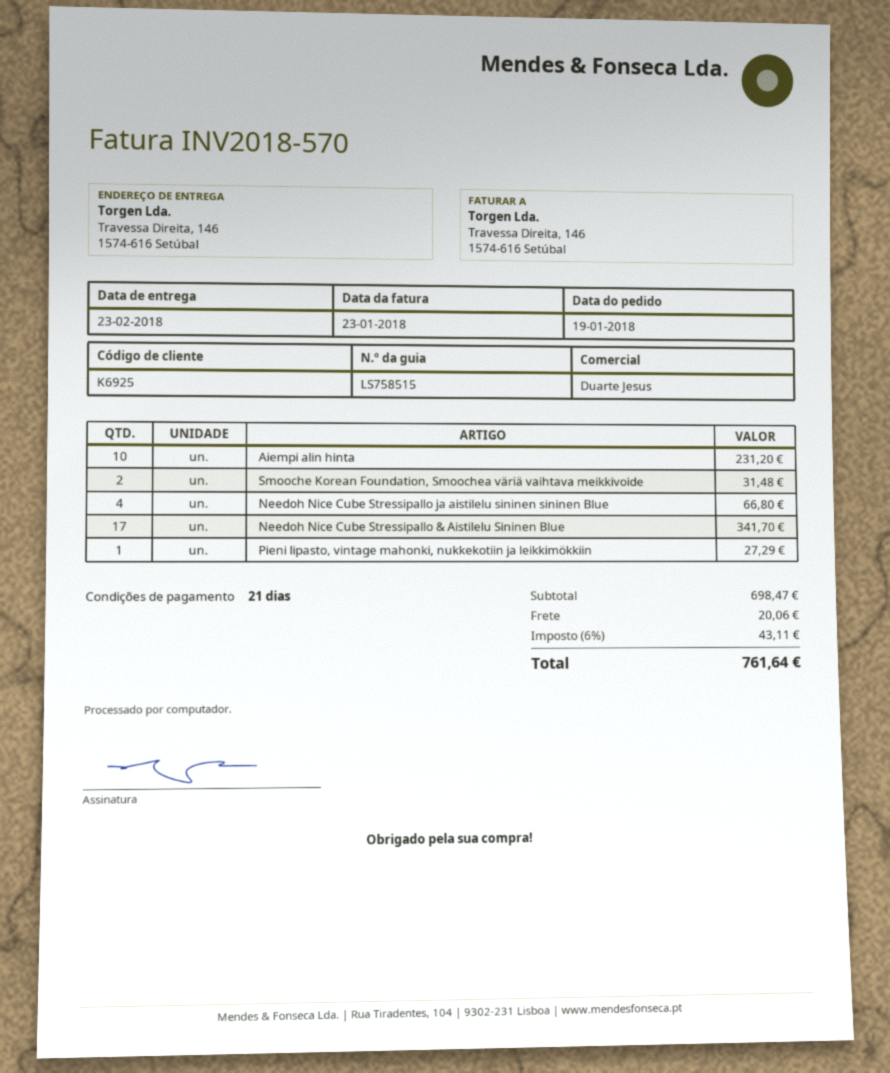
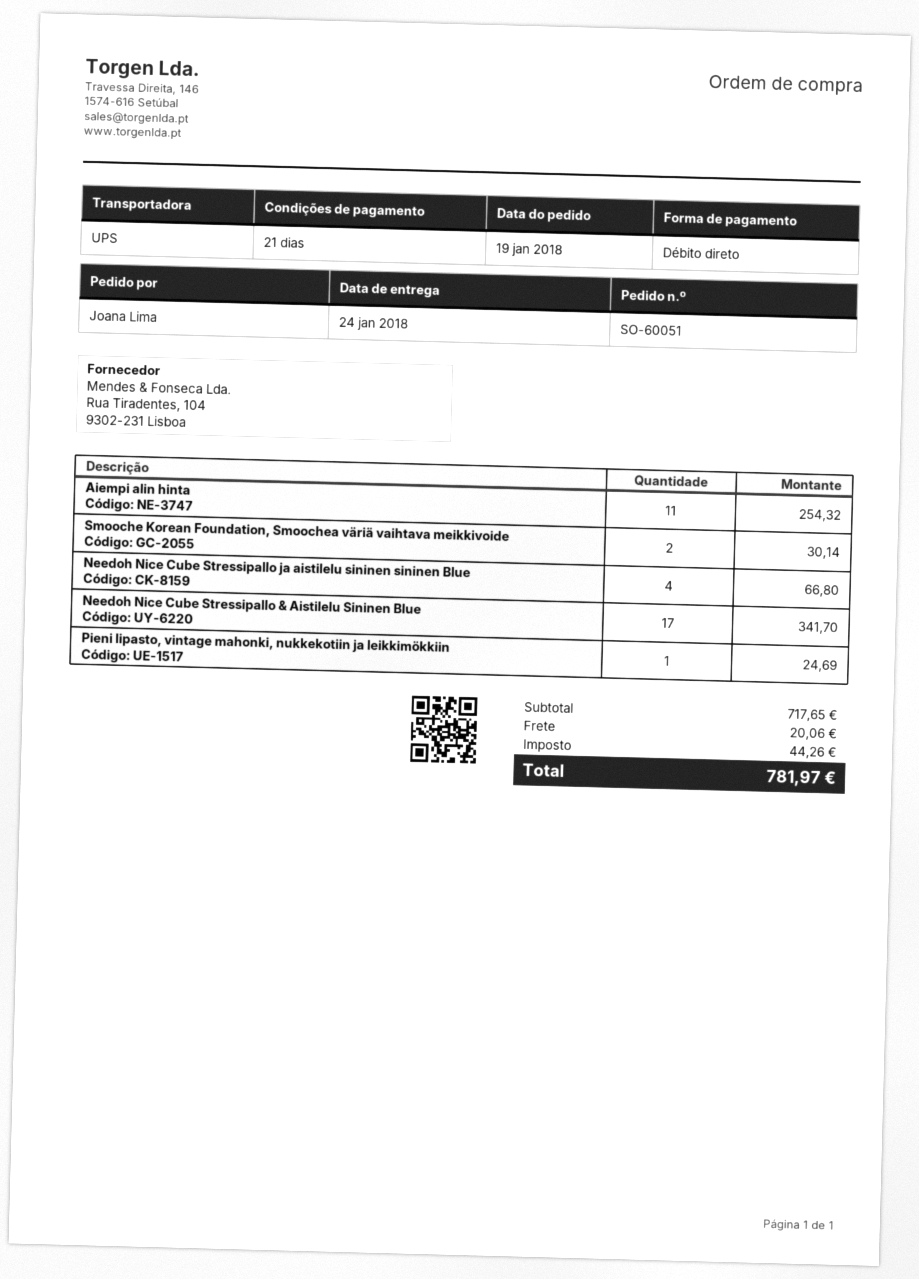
delivery date: 2018-02-23 -> 2018-01-24
Aiempi alin hinta: 10 for 231.20 -> 11 for 254.32
Smooche Korean Foundation, Smoochea väriä vaihtava meikkivoide: 2 for 31.48 -> 2 for 30.14
Pieni lipasto, vintage mahonki, nukkekotiin ja leikkimökkiin: 1 for 27.29 -> 1 for 24.69
subtotal: 698.47 -> 717.65
tax: 43.11 -> 44.26
total: 761.64 -> 781.97

